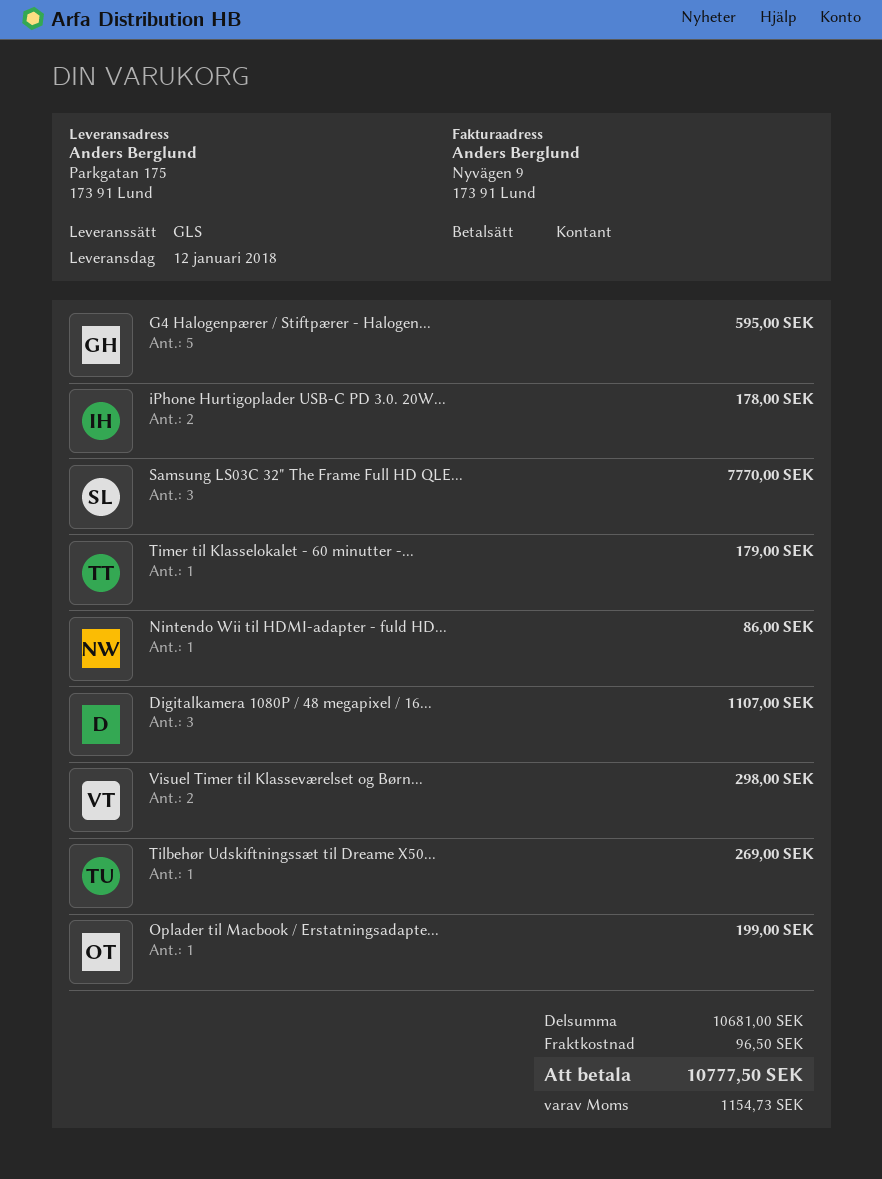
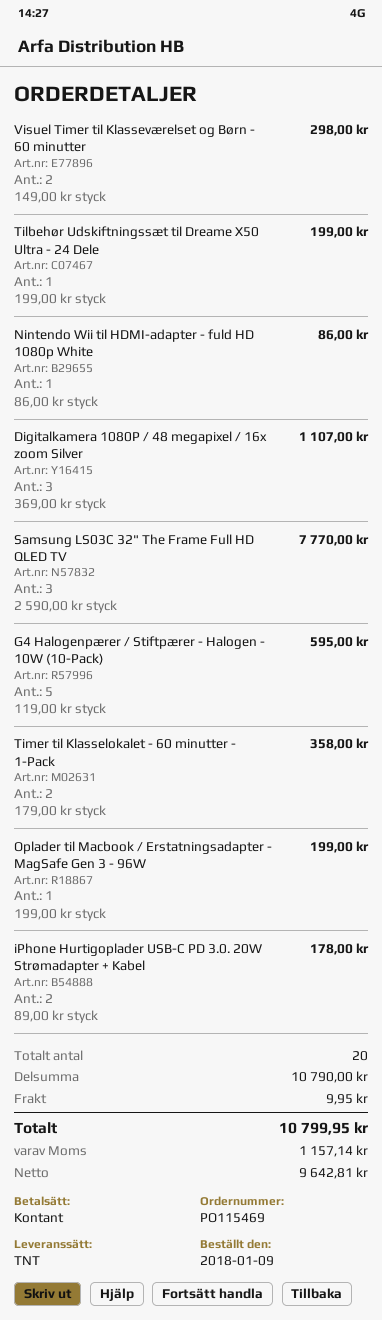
shipping method: GLS -> TNT
Timer til Klasselokalet - 60 minutter -...: 1 for 179.00 -> 2 for 358.00
Tilbehør Udskiftningssæt til Dreame X50...: 1 for 269.00 -> 1 for 199.00
subtotal: 10681.00 -> 10790.00
shipping: 96.50 -> 9.95
tax: 1154.73 -> 1157.14
total: 10777.50 -> 10799.95

